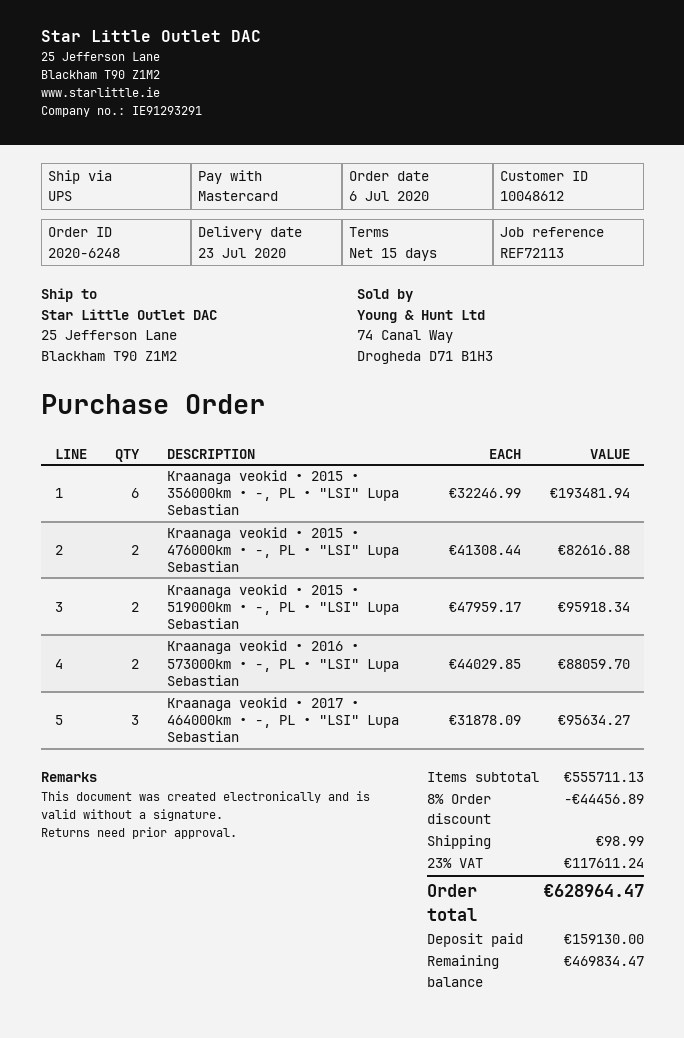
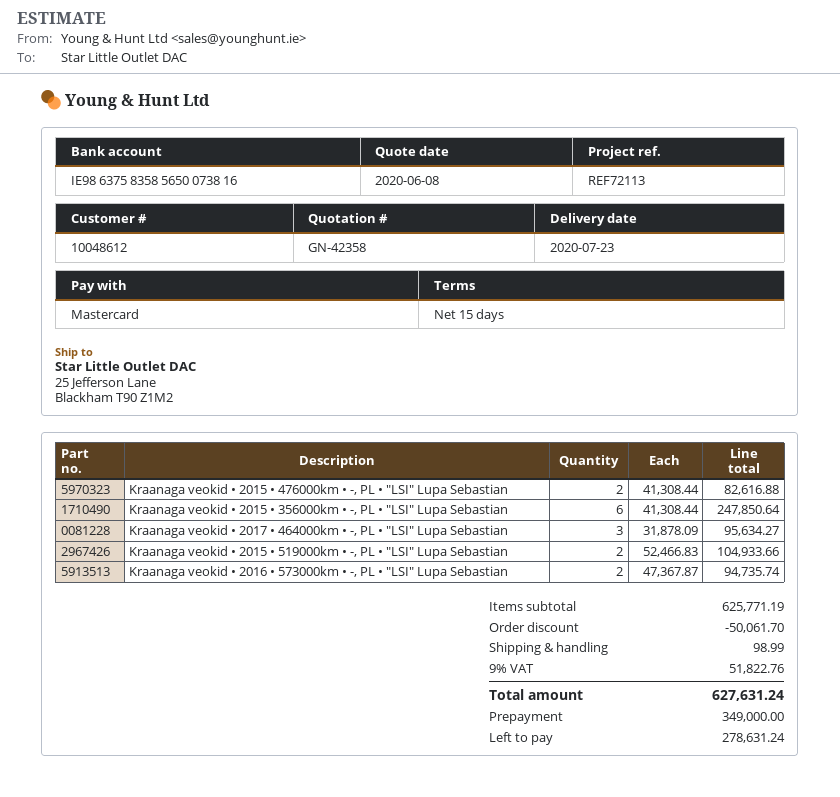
Kraanaga veokid • 2015 • 356000km • -, PL • "LSI" Lupa Sebastian: 6 x 32246.99 = 193481.94 -> 6 x 41308.44 = 247850.64
Kraanaga veokid • 2015 • 519000km • -, PL • "LSI" Lupa Sebastian: 2 x 47959.17 = 95918.34 -> 2 x 52466.83 = 104933.66
Kraanaga veokid • 2016 • 573000km • -, PL • "LSI" Lupa Sebastian: 2 x 44029.85 = 88059.70 -> 2 x 47367.87 = 94735.74
subtotal: 555711.13 -> 625771.19
discount: 44456.89 -> 50061.70
tax: 23% = 117611.24 -> 9% = 51822.76
total: 628964.47 -> 627631.24
deposit: 159130.00 -> 349000.00
balance: 469834.47 -> 278631.24

